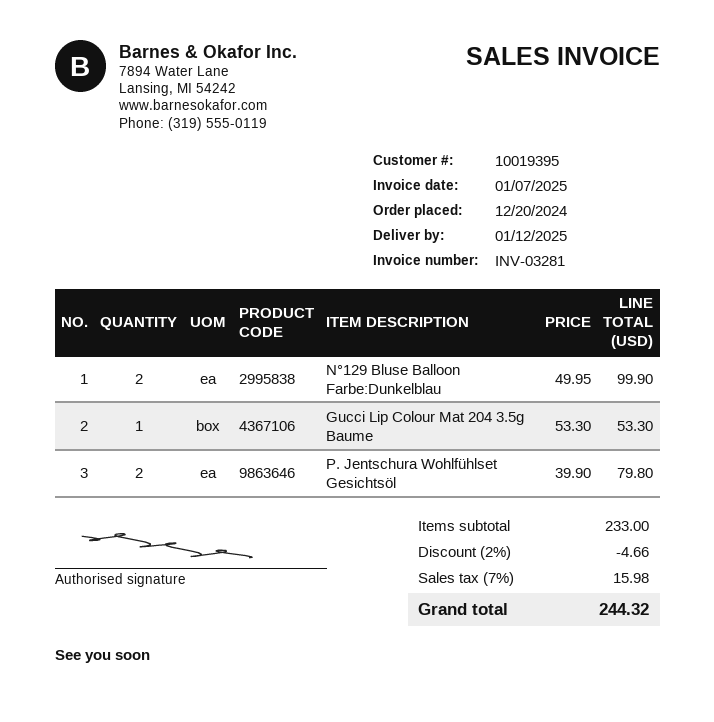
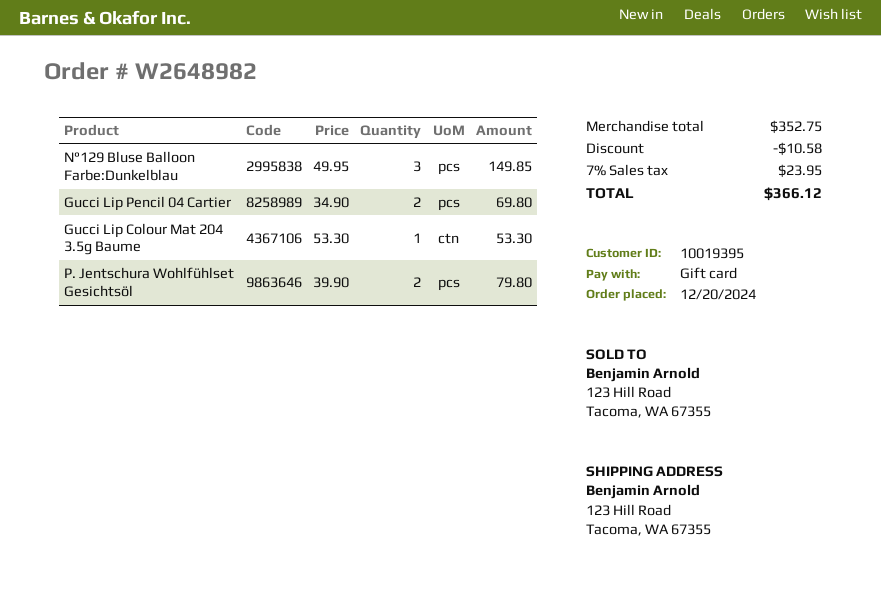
N°129 Bluse Balloon Farbe:Dunkelblau: 2 x 49.95 = 99.90 -> 3 x 49.95 = 149.85
Gucci Lip Pencil 04 Cartier: none -> 2 x 34.90 = 69.80
subtotal: 233.00 -> 352.75
discount: 4.66 -> 10.58
tax: 7% = 15.98 -> 7% = 23.95
total: 244.32 -> 366.12

